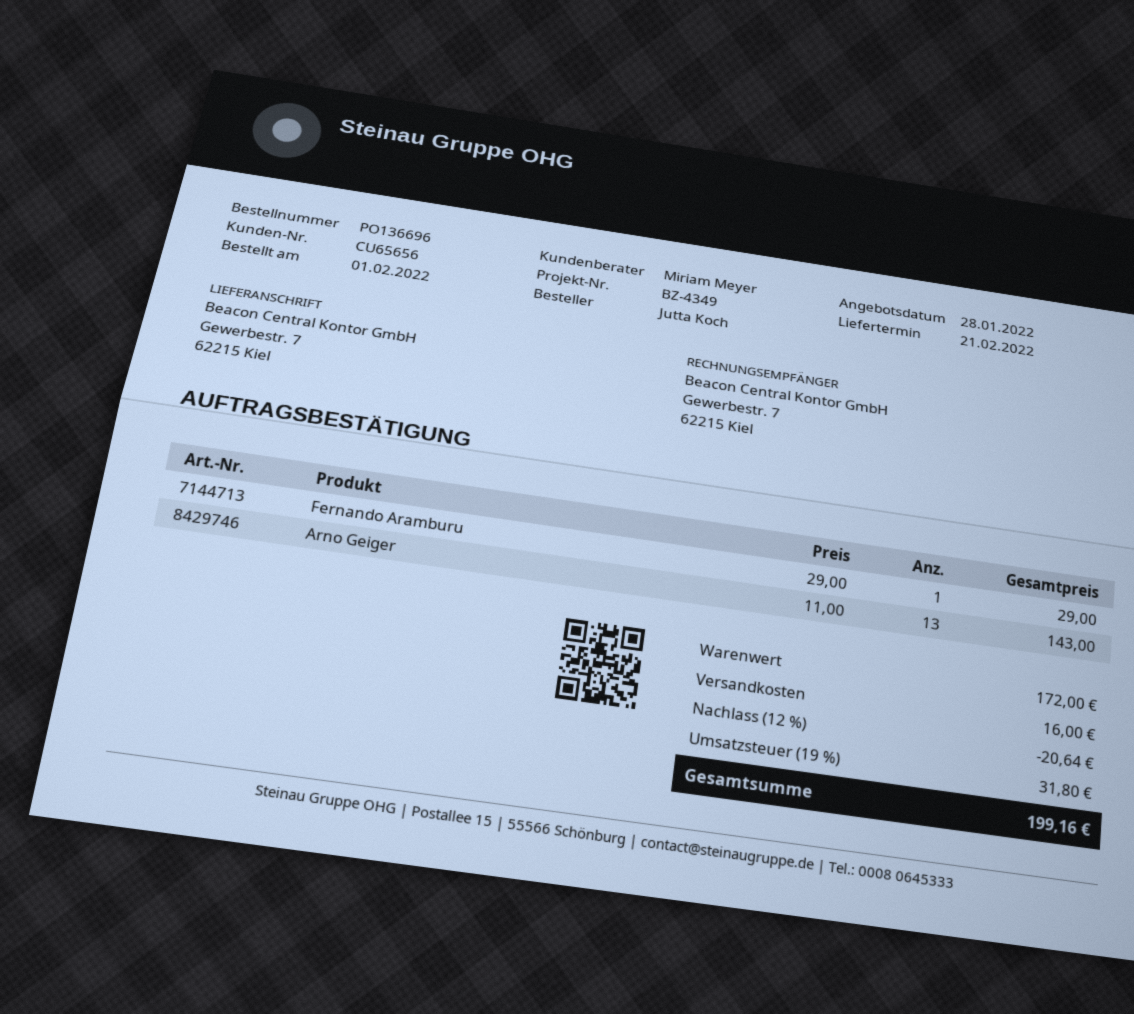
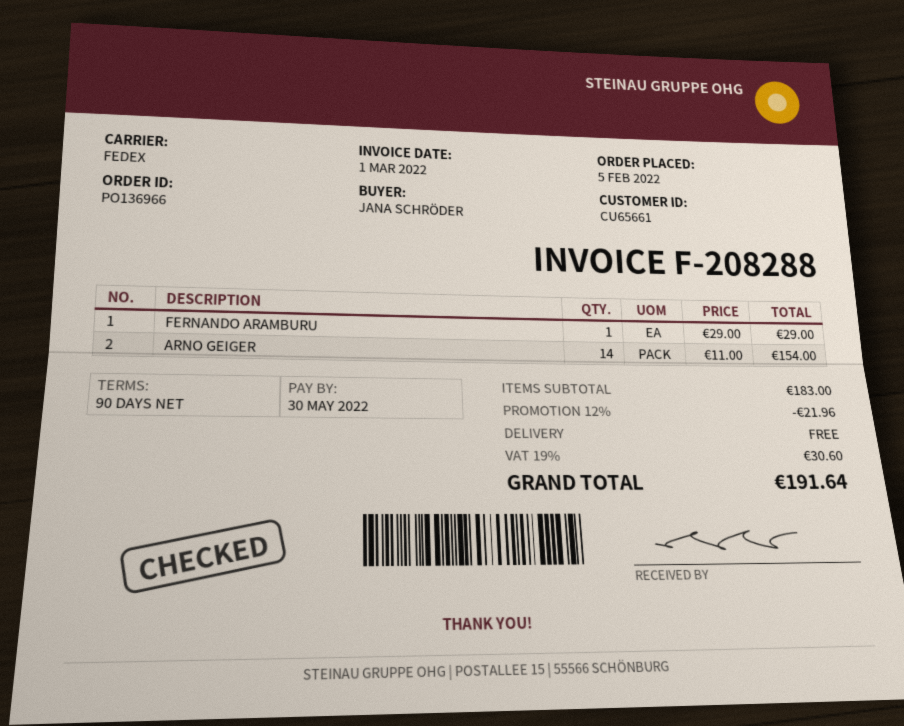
order number: PO136696 -> PO136966
order date: 2022-02-01 -> 2022-02-05
customer number: CU65656 -> CU65661
ordered by: Jutta Koch -> JANA SCHRÖDER
Arno Geiger: 13 x 11.00 = 143.00 -> 14 x 11.00 = 154.00
subtotal: 172.00 -> 183.00
discount: 12% = 20.64 -> 12% = 21.96
shipping: 16.00 -> 0.00
tax: 19% = 31.80 -> 19% = 30.60
total: 199.16 -> 191.64

